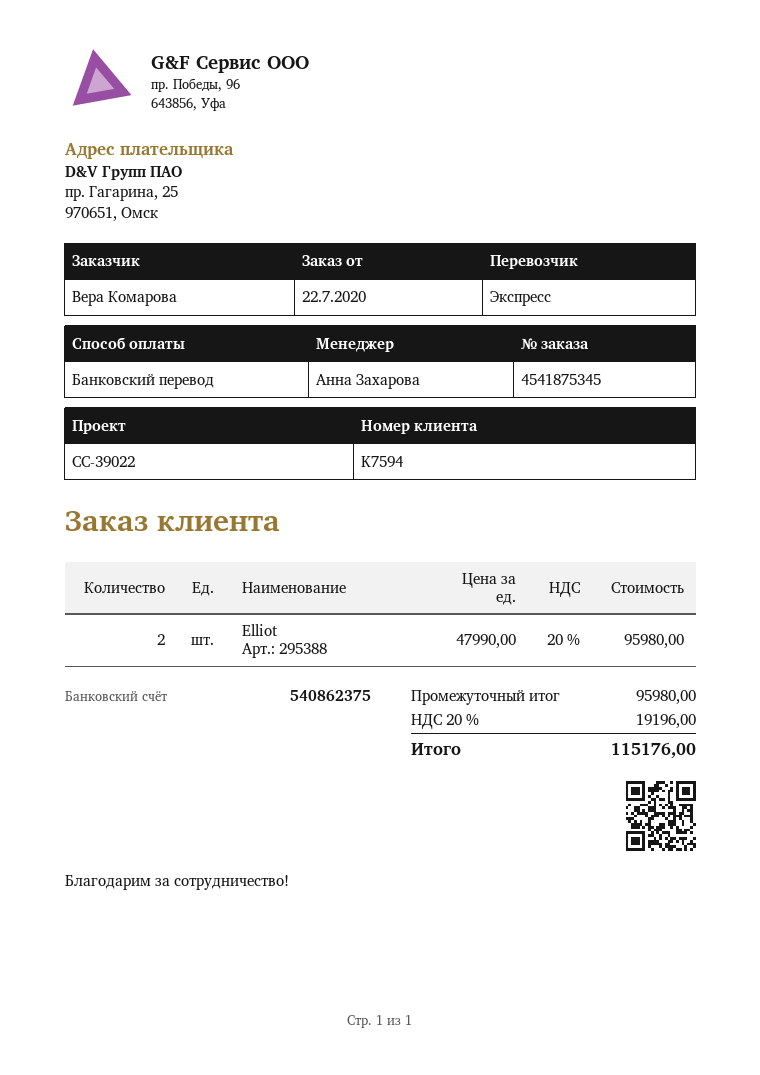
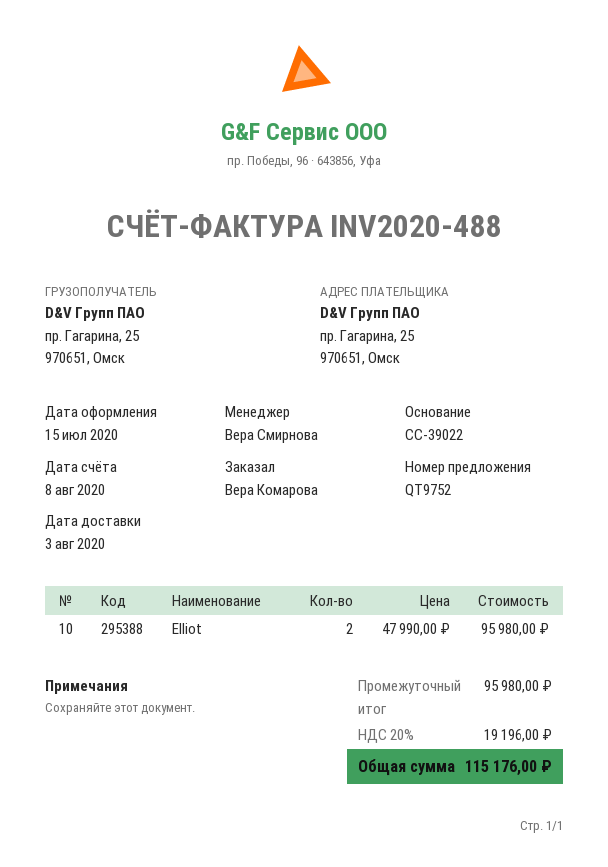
order date: 2020-07-22 -> 2020-07-15
sales rep: Анна Захарова -> Вера Смирнова

